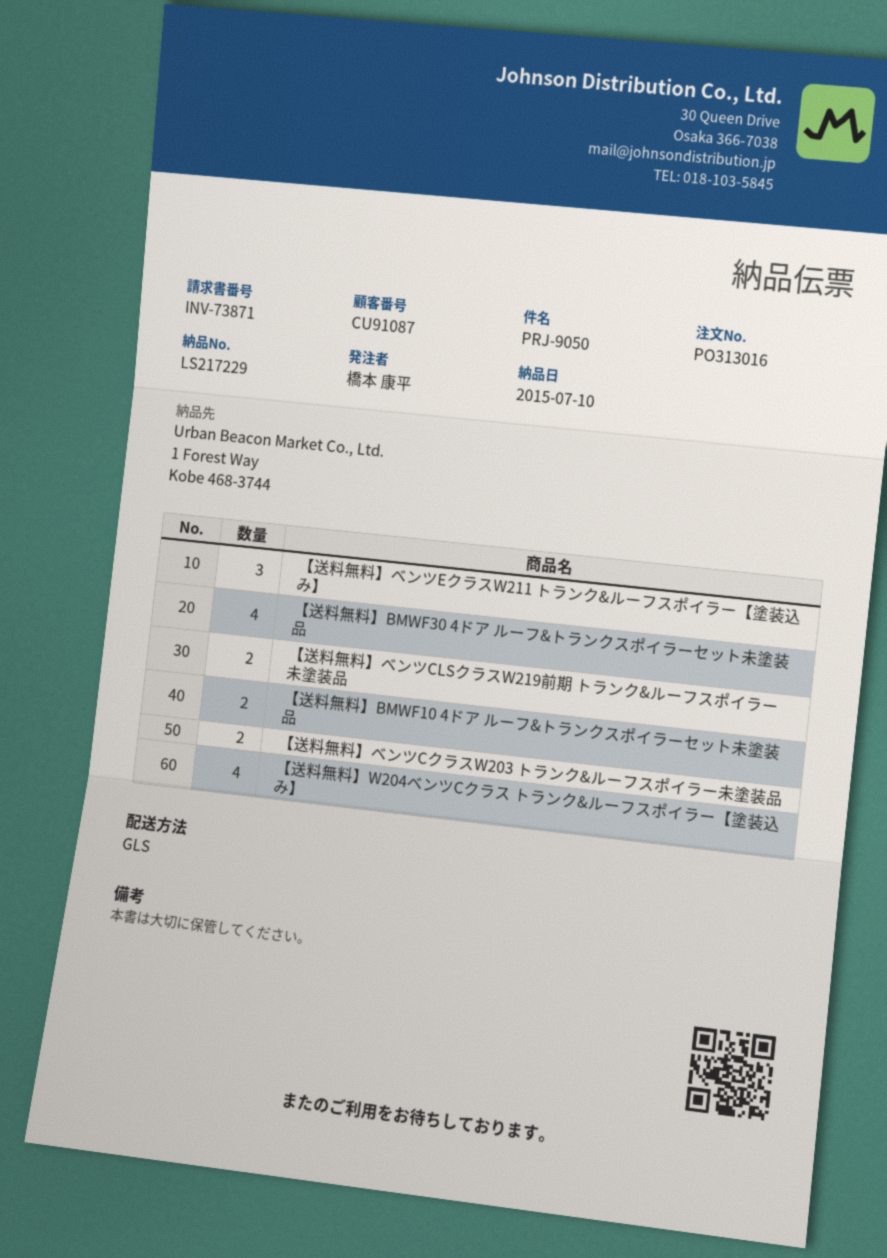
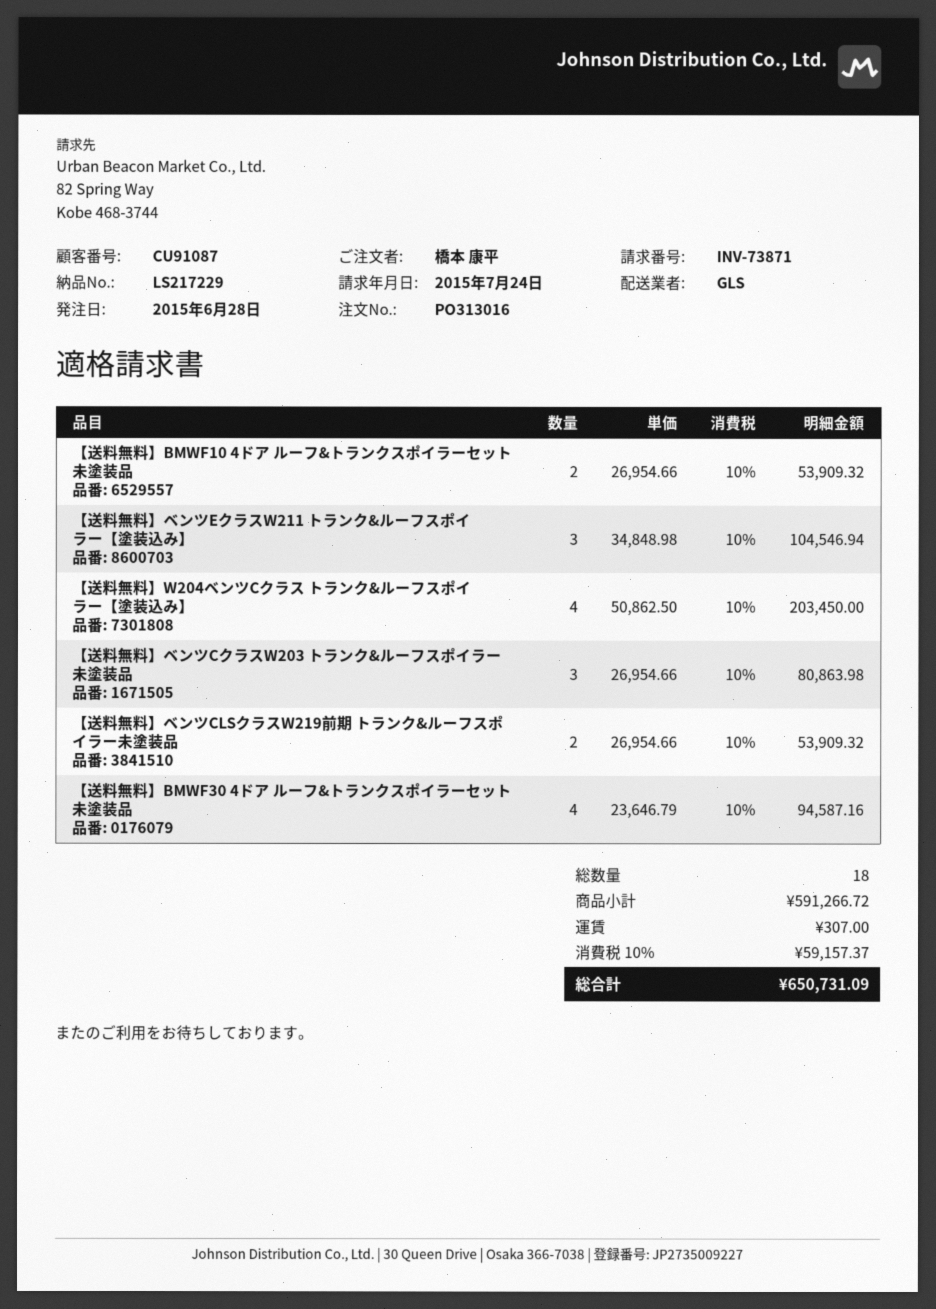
【送料無料】ベンツCクラスW203 トランク&ルーフスポイラー未塗装品: 2 -> 3

